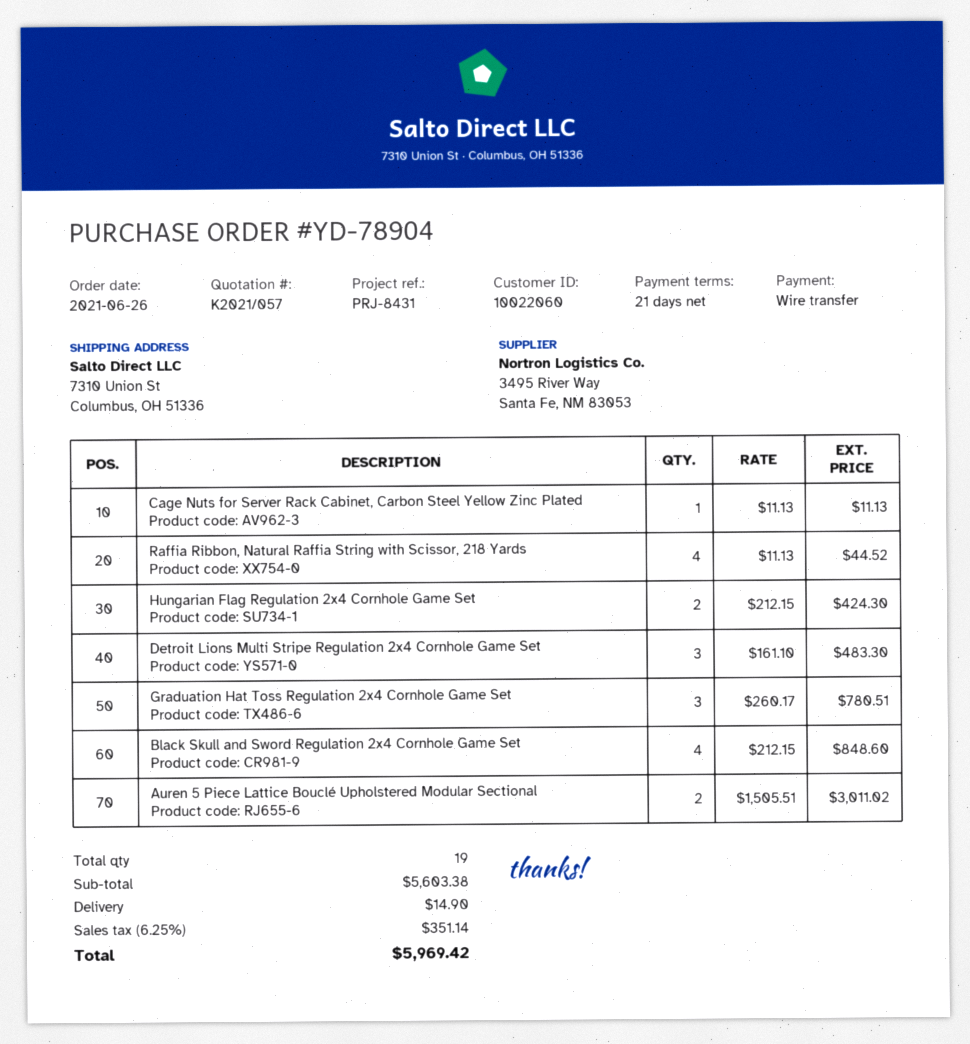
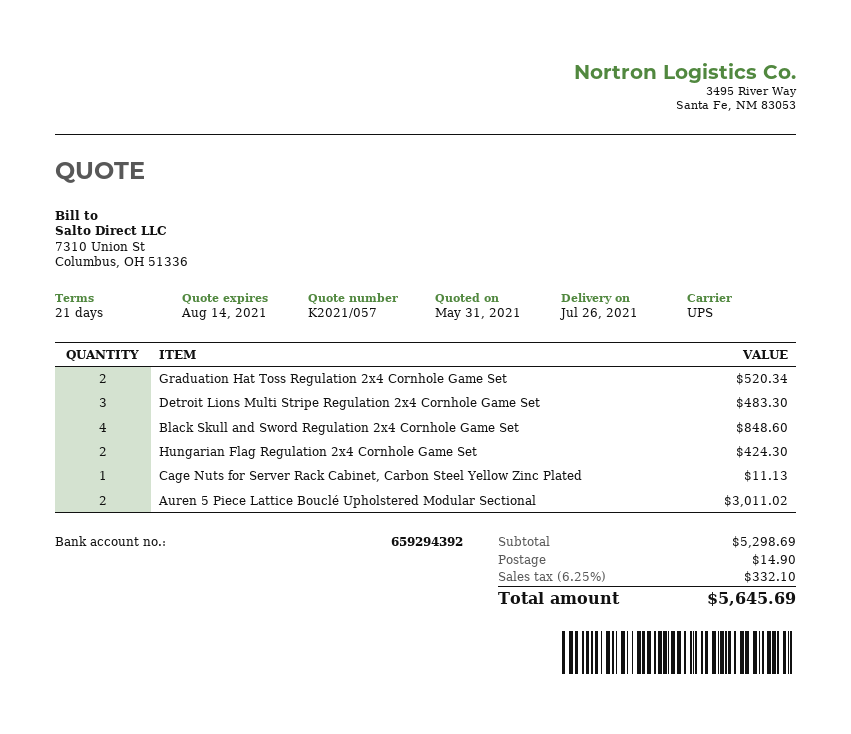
Raffia Ribbon, Natural Raffia String with Scissor, 218 Yards: 4 for 44.52 -> none
Graduation Hat Toss Regulation 2x4 Cornhole Game Set: 3 for 780.51 -> 2 for 520.34
subtotal: 5603.38 -> 5298.69
tax: 6.25% = 351.14 -> 6.25% = 332.10
total: 5969.42 -> 5645.69

